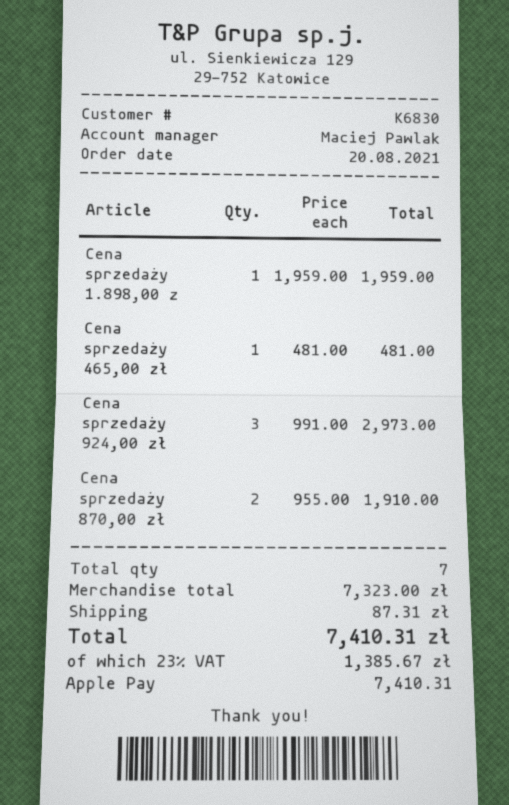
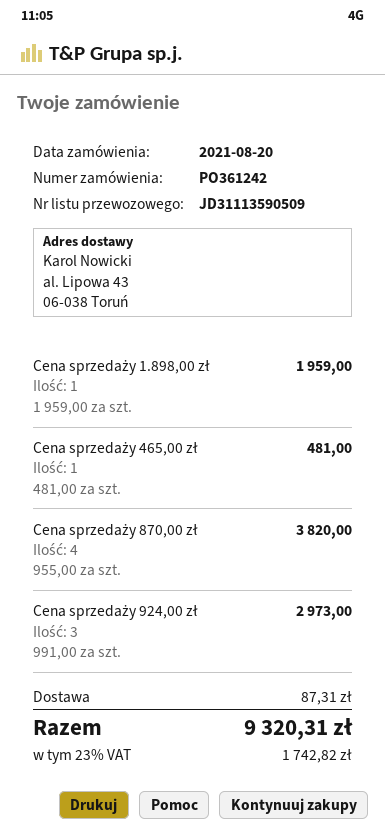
Cena sprzedaży 870,00 zł: 2 x 955.00 = 1910.00 -> 4 x 955.00 = 3820.00
tax: 23% = 1385.67 -> 23% = 1742.82
total: 7410.31 -> 9320.31

